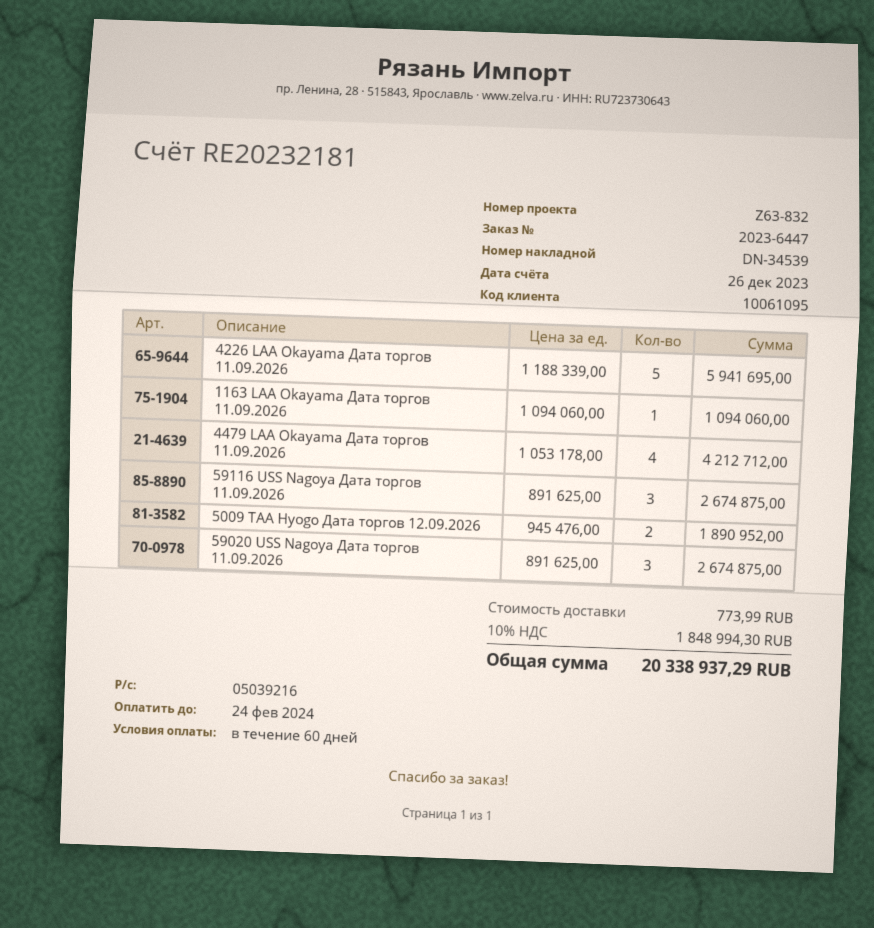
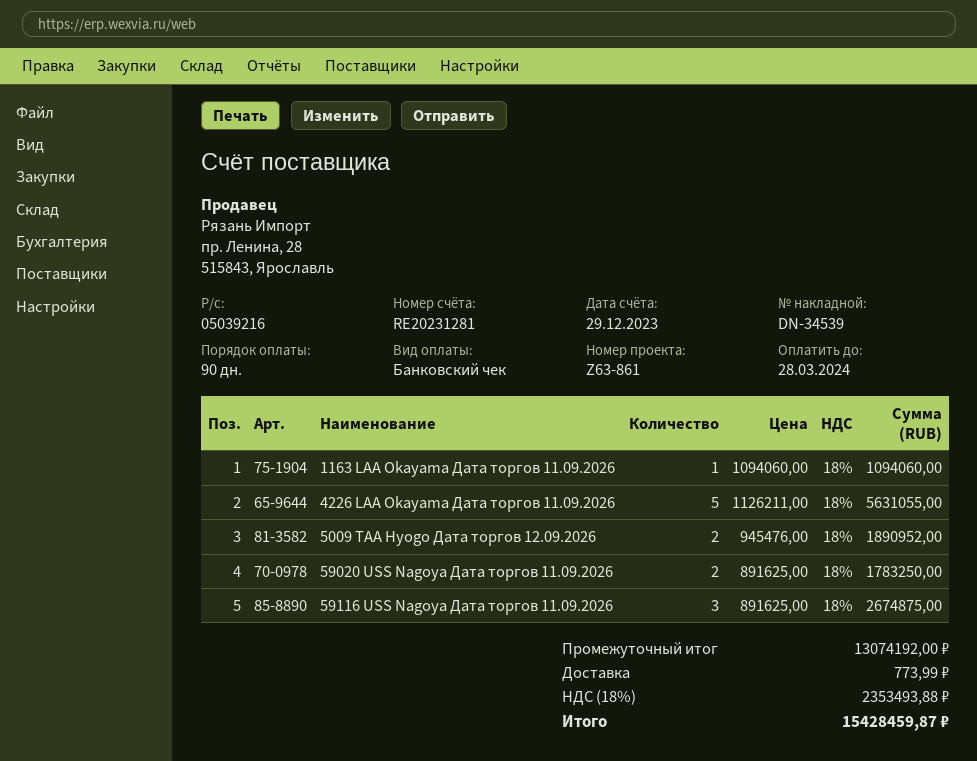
invoice number: RE20232181 -> RE20231281
invoice date: 2023-12-26 -> 2023-12-29
payment terms: 60 days -> 90 days
due date: 2024-02-24 -> 2024-03-28
reference: Z63-832 -> Z63-861
4226 LAA Okayama Дата торгов 11.09.2026: 5 x 1188339.00 = 5941695.00 -> 5 x 1126211.00 = 5631055.00
4479 LAA Okayama Дата торгов 11.09.2026: 4 x 1053178.00 = 4212712.00 -> none
59020 USS Nagoya Дата торгов 11.09.2026: 3 x 891625.00 = 2674875.00 -> 2 x 891625.00 = 1783250.00
tax: 10% = 1848994.30 -> 18% = 2353493.88
total: 20338937.29 -> 15428459.87

